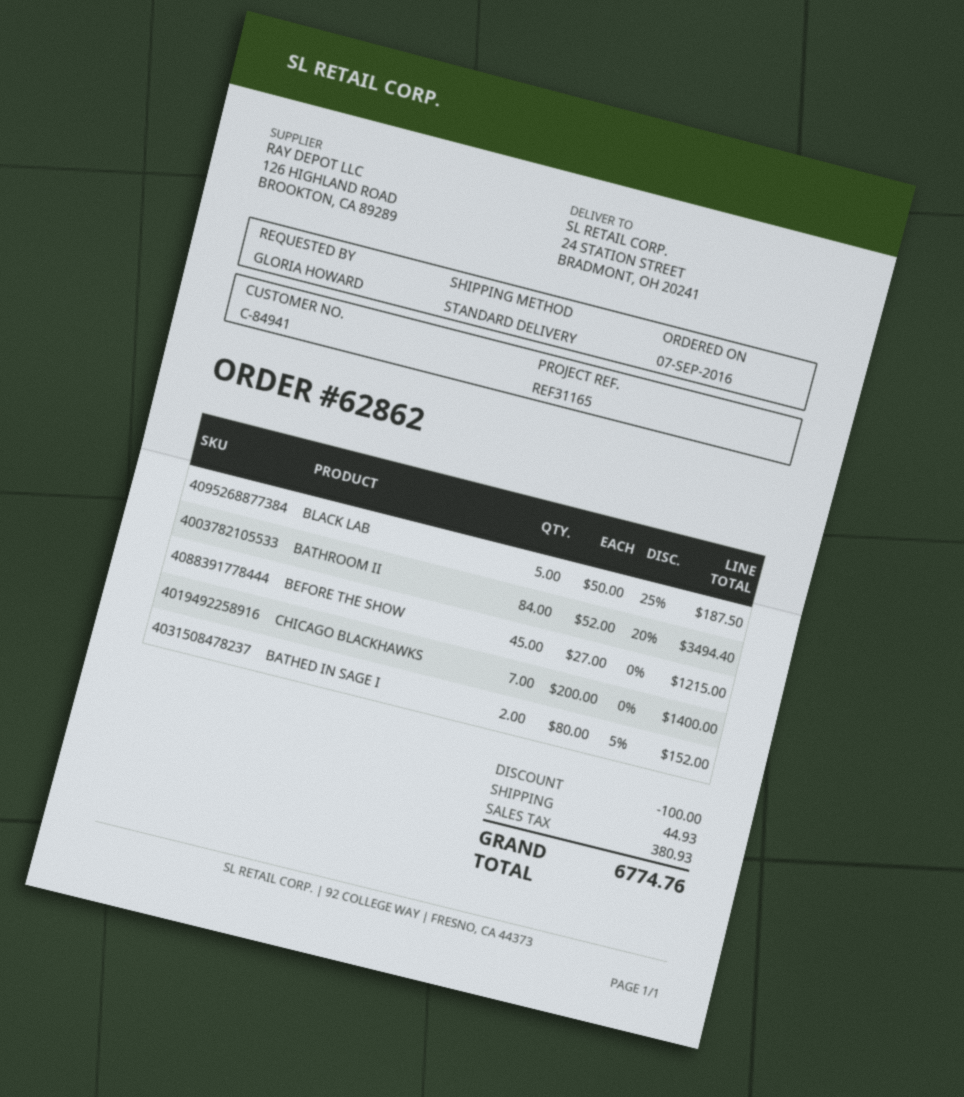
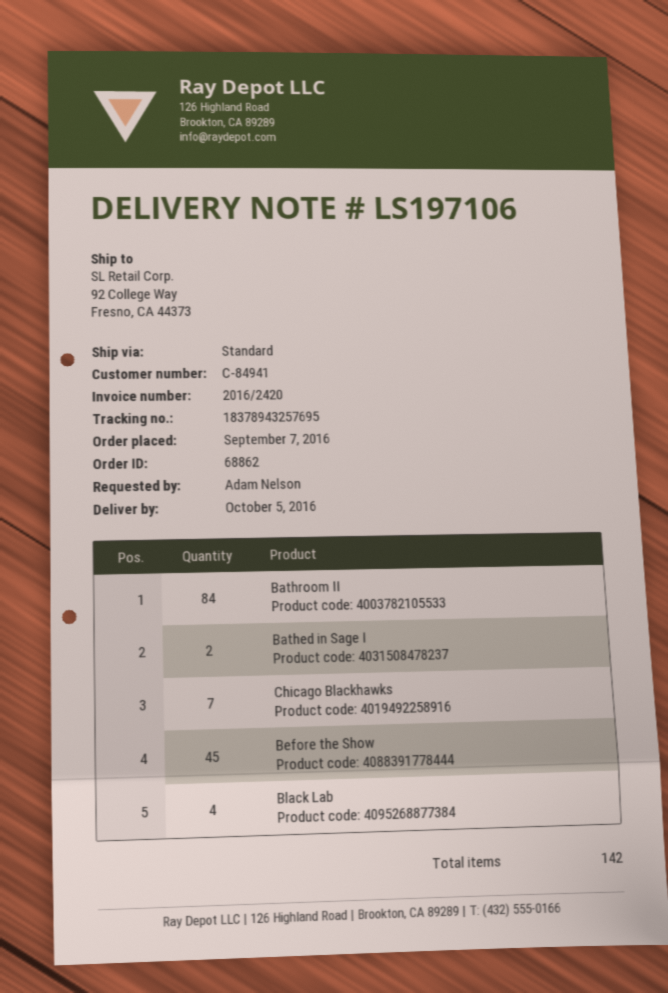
order number: 62862 -> 68862
ordered by: GLORIA HOWARD -> Adam Nelson
ship to: 24 STATION STREET, BRADMONT, OH 20241 -> 92 College Way, Fresno, CA 44373
BLACK LAB: 5 -> 4

